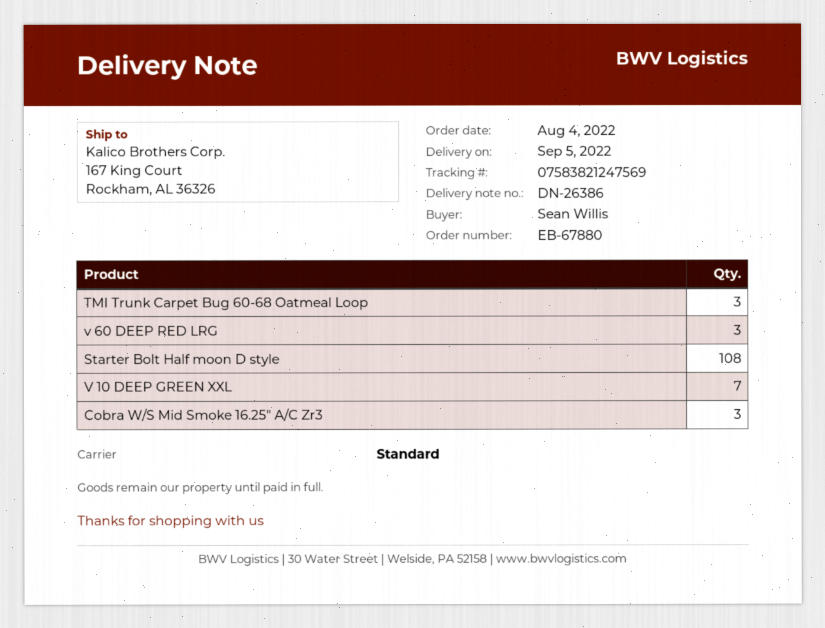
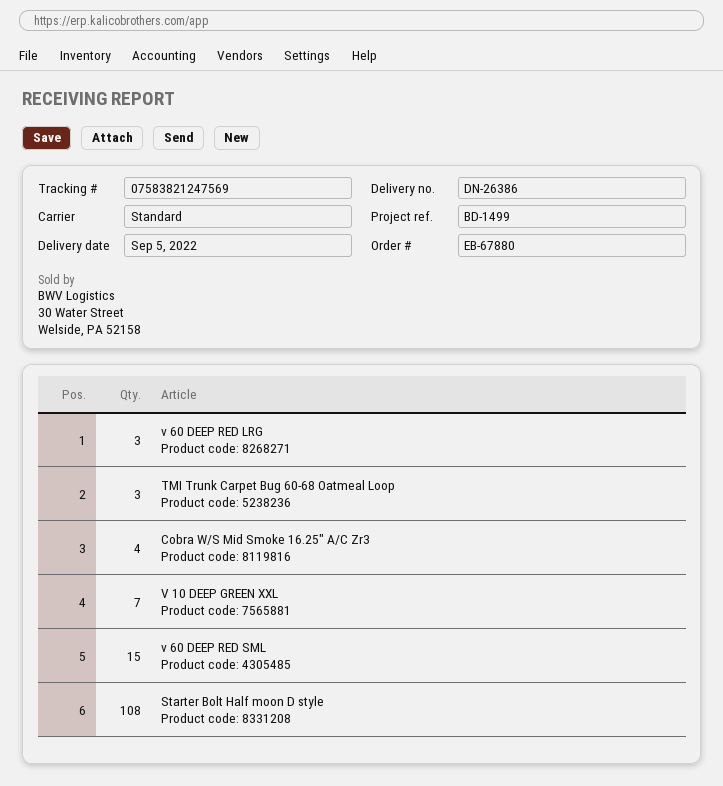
Cobra W/S Mid Smoke 16.25" A/C Zr3: 3 -> 4
v 60 DEEP RED SML: none -> 15

